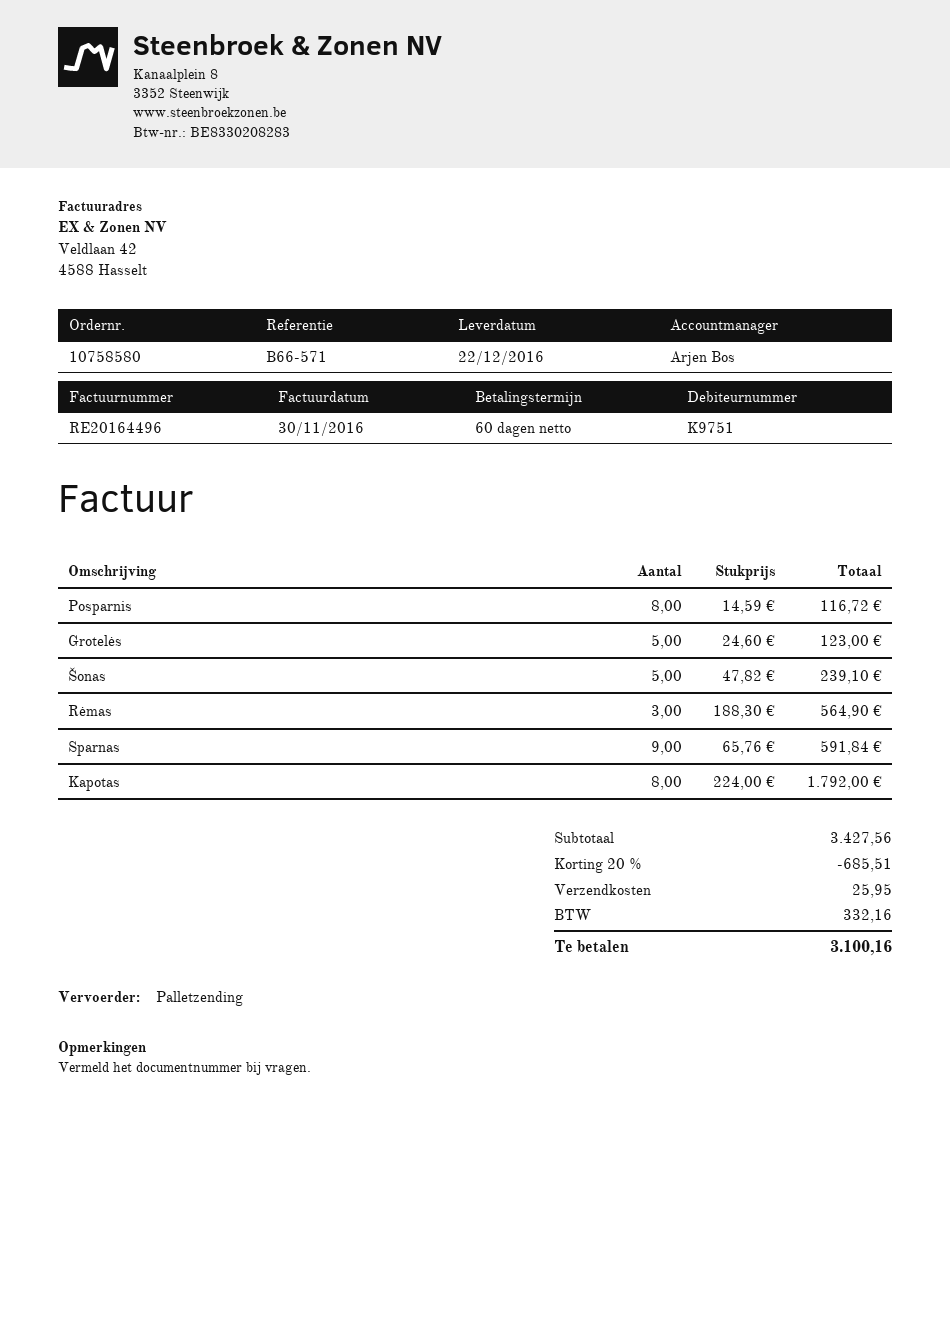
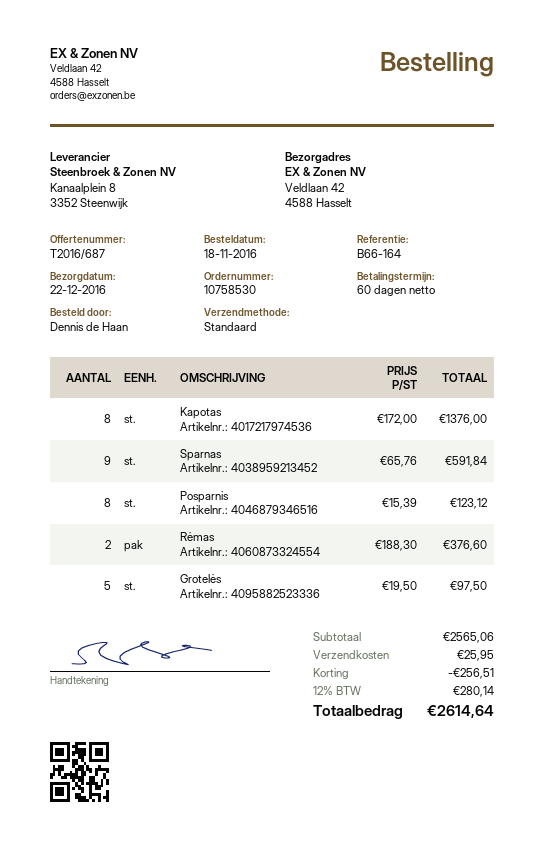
order number: 10758580 -> 10758530
reference: B66-571 -> B66-164
shipping method: pallet freight -> standard
Posparnis: 8 x 14.59 = 116.72 -> 8 x 15.39 = 123.12
Grotelės: 5 x 24.60 = 123.00 -> 5 x 19.50 = 97.50
Šonas: 5 x 47.82 = 239.10 -> none
Rėmas: 3 x 188.30 = 564.90 -> 2 x 188.30 = 376.60
Kapotas: 8 x 224.00 = 1792.00 -> 8 x 172.00 = 1376.00
subtotal: 3427.56 -> 2565.06
discount: 685.51 -> 256.51
tax: 332.16 -> 280.14
total: 3100.16 -> 2614.64

